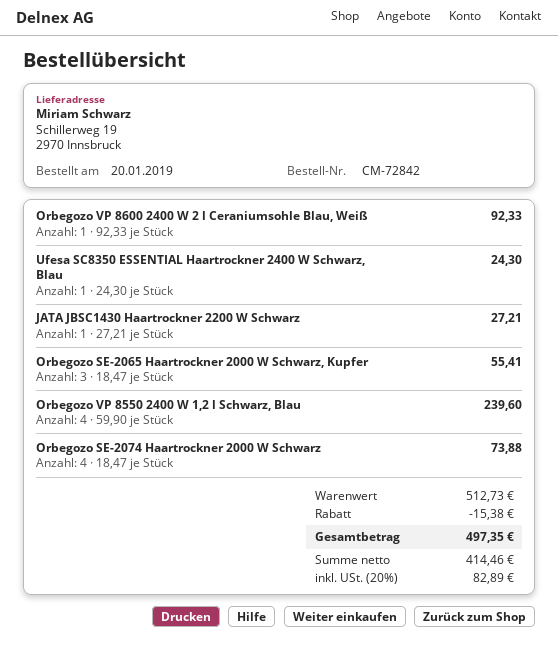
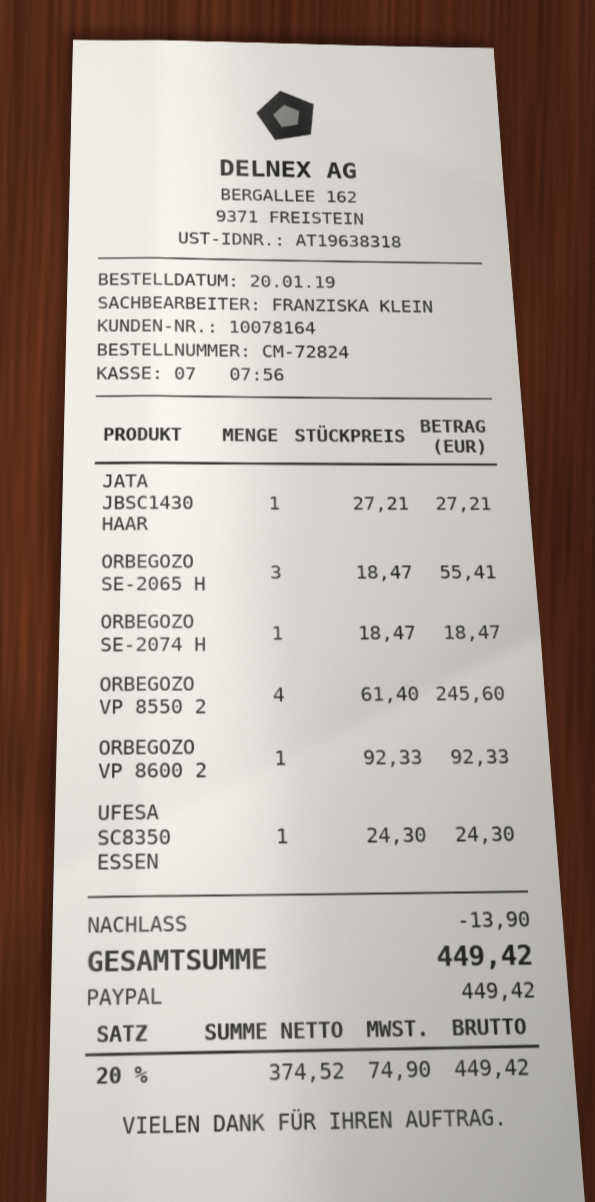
order number: CM-72842 -> CM-72824
Orbegozo VP 8550 2400 W 1,2 l Schwarz, Blau: 4 x 59.90 = 239.60 -> 4 x 61.40 = 245.60
Orbegozo SE-2074 Haartrockner 2000 W Schwarz: 4 x 18.47 = 73.88 -> 1 x 18.47 = 18.47
discount: 15.38 -> 13.90
net: 414.46 -> 374.52
tax: 20% = 82.89 -> 20% = 74.90
total: 497.35 -> 449.42

